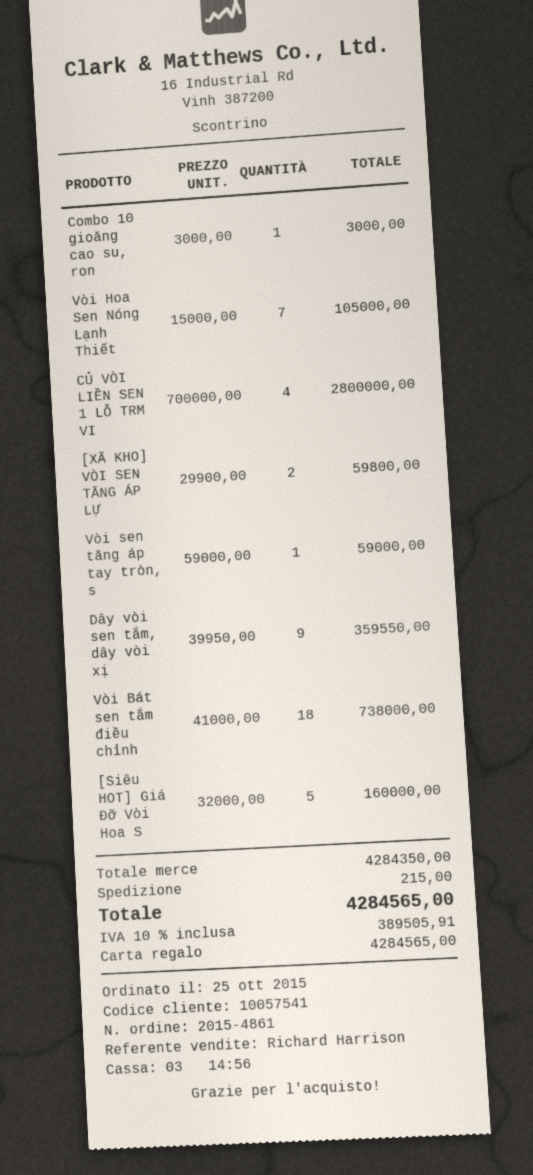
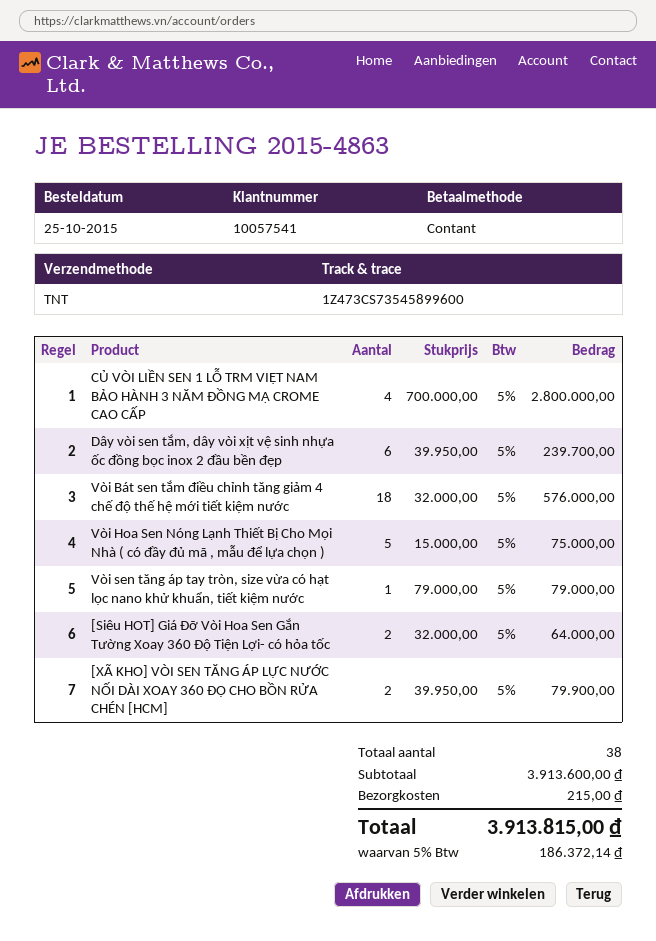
order number: 2015-4861 -> 2015-4863
payment method: gift card -> cash
Combo 10 gioăng cao su, ron: 1 x 3000.00 = 3000.00 -> none
Vòi Hoa Sen Nóng Lạnh Thiết: 7 x 15000.00 = 105000.00 -> 5 x 15000.00 = 75000.00
[XÃ KHO] VÒI SEN TĂNG ÁP LỰ: 2 x 29900.00 = 59800.00 -> 2 x 39950.00 = 79900.00
Vòi sen tăng áp tay tròn, s: 1 x 59000.00 = 59000.00 -> 1 x 79000.00 = 79000.00
Dây vòi sen tắm, dây vòi xị: 9 x 39950.00 = 359550.00 -> 6 x 39950.00 = 239700.00
Vòi Bát sen tắm điều chỉnh: 18 x 41000.00 = 738000.00 -> 18 x 32000.00 = 576000.00
[Siêu HOT] Giá Đỡ Vòi Hoa S: 5 x 32000.00 = 160000.00 -> 2 x 32000.00 = 64000.00
subtotal: 4284350.00 -> 3913600.00
tax: 10% = 389505.91 -> 5% = 186372.14
total: 4284565.00 -> 3913815.00

